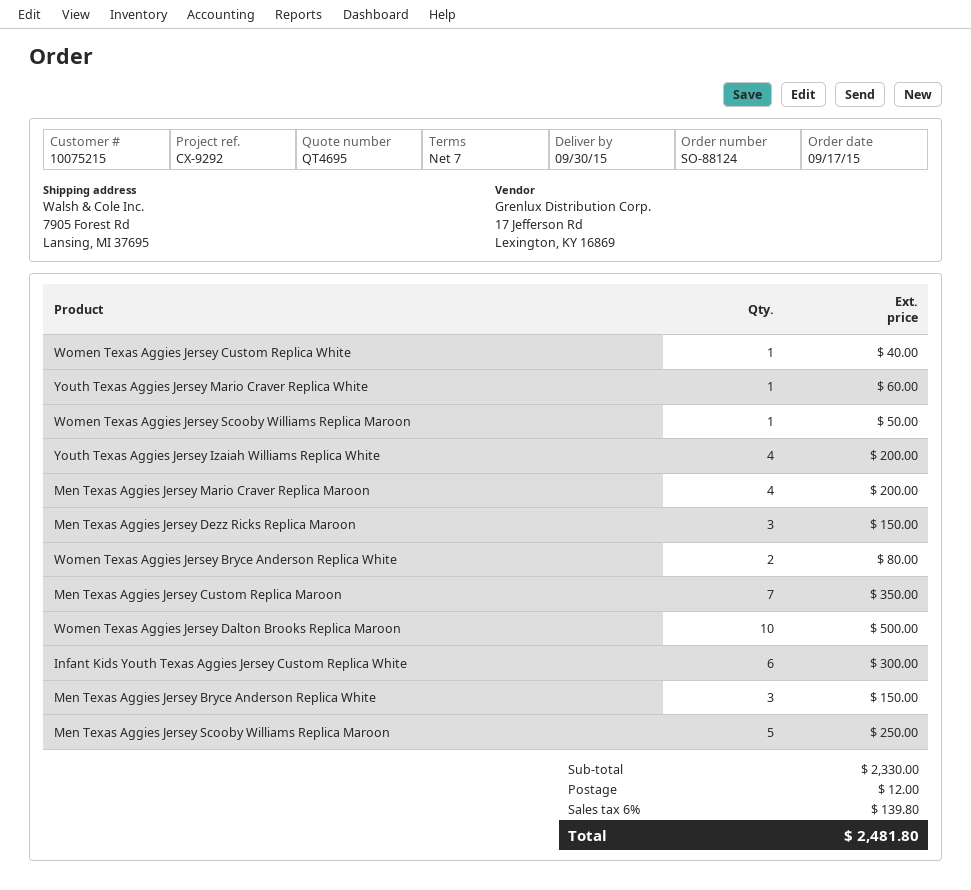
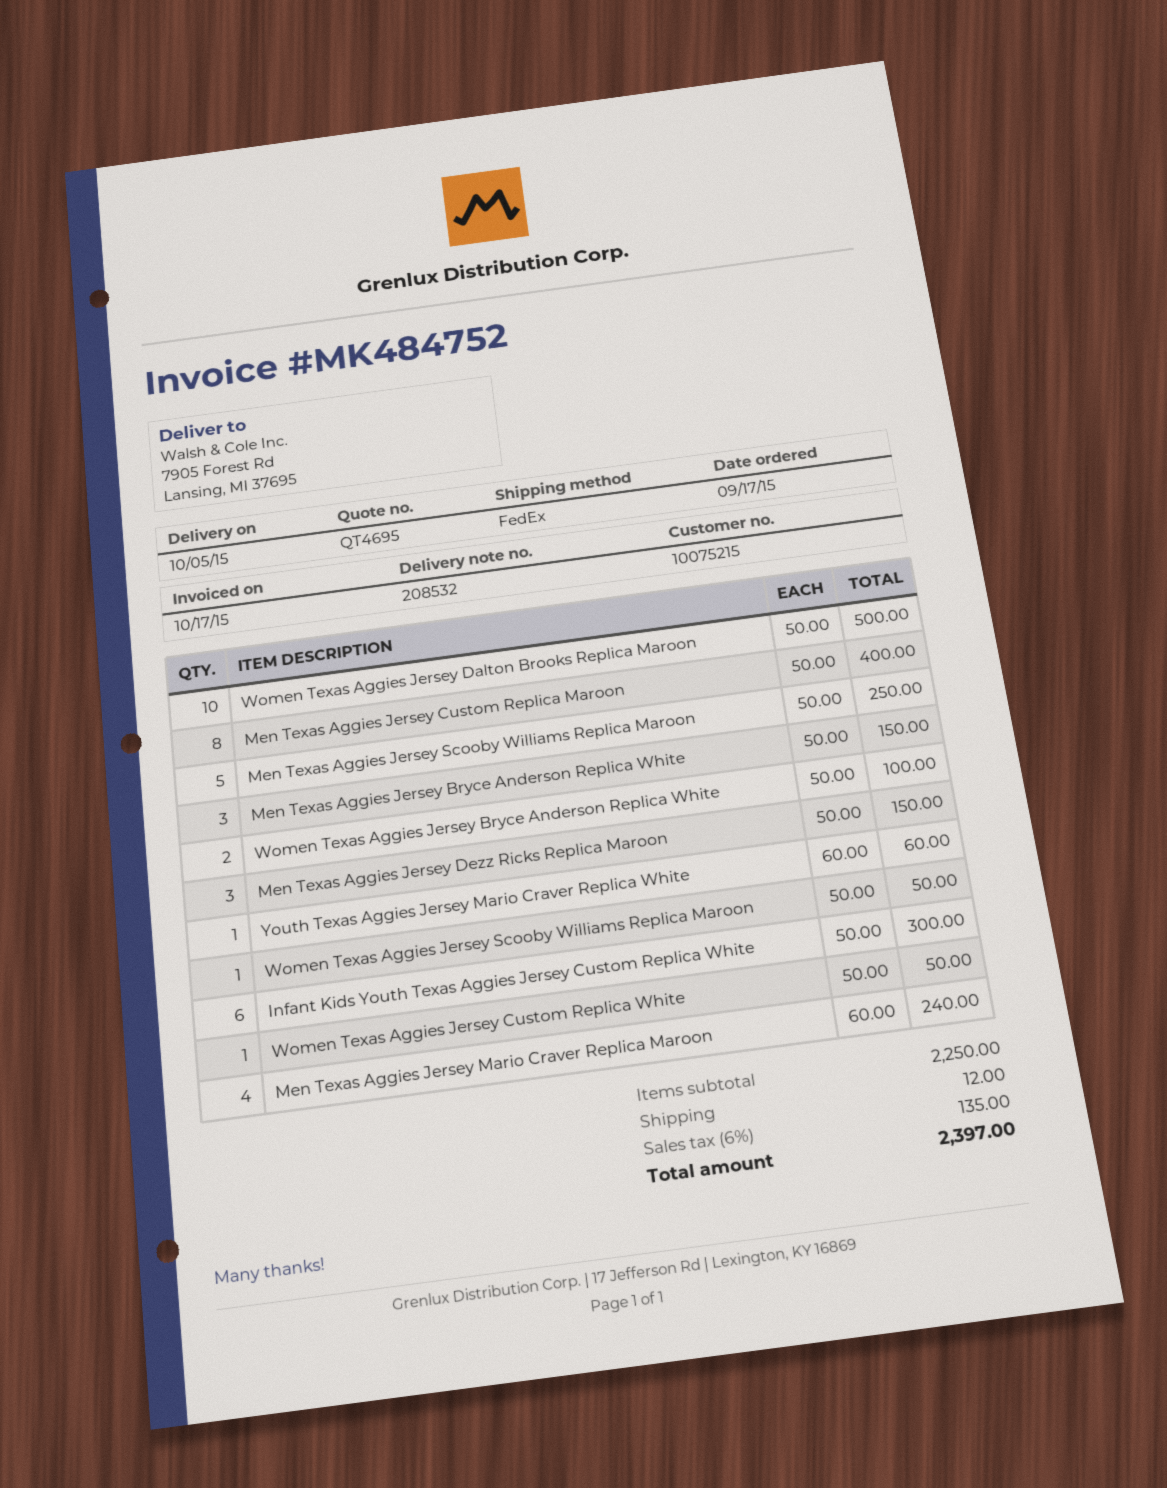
delivery date: 2015-09-30 -> 2015-10-05
Women Texas Aggies Jersey Custom Replica White: 1 for 40.00 -> 1 for 50.00
Youth Texas Aggies Jersey Izaiah Williams Replica White: 4 for 200.00 -> none
Men Texas Aggies Jersey Mario Craver Replica Maroon: 4 for 200.00 -> 4 for 240.00
Women Texas Aggies Jersey Bryce Anderson Replica White: 2 for 80.00 -> 2 for 100.00
Men Texas Aggies Jersey Custom Replica Maroon: 7 for 350.00 -> 8 for 400.00
subtotal: 2330.00 -> 2250.00
tax: 6% = 139.80 -> 6% = 135.00
total: 2481.80 -> 2397.00

